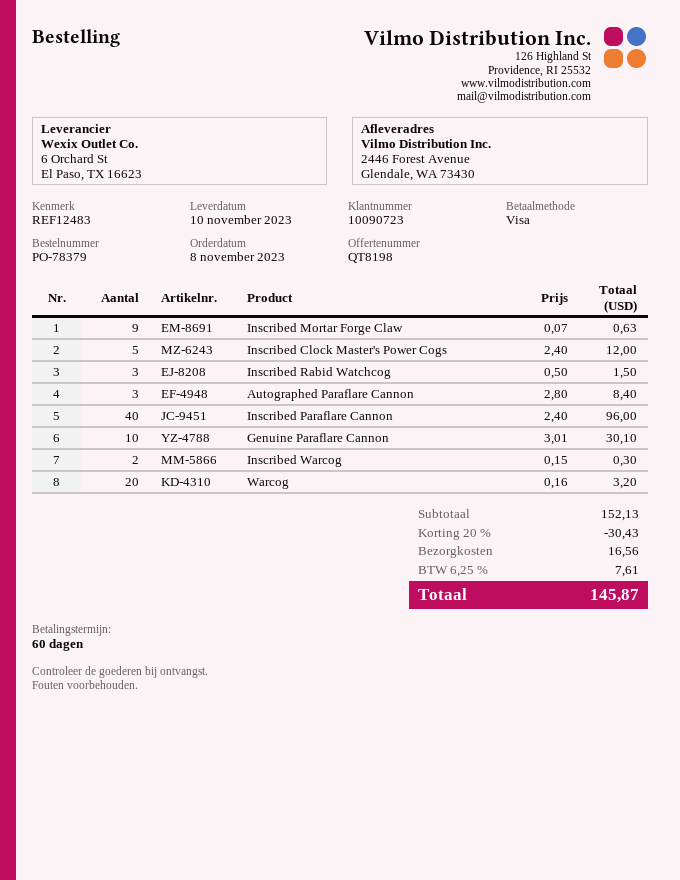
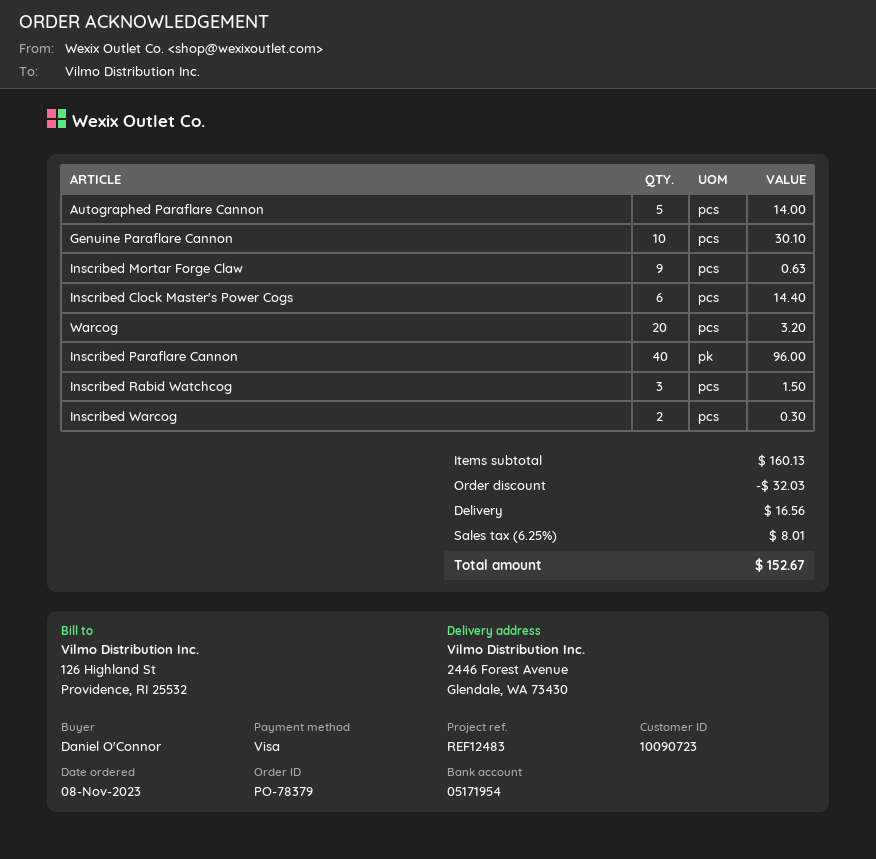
Inscribed Clock Master's Power Cogs: 5 for 12.00 -> 6 for 14.40
Autographed Paraflare Cannon: 3 for 8.40 -> 5 for 14.00
subtotal: 152.13 -> 160.13
discount: 30.43 -> 32.03
tax: 6.25% = 7.61 -> 6.25% = 8.01
total: 145.87 -> 152.67

